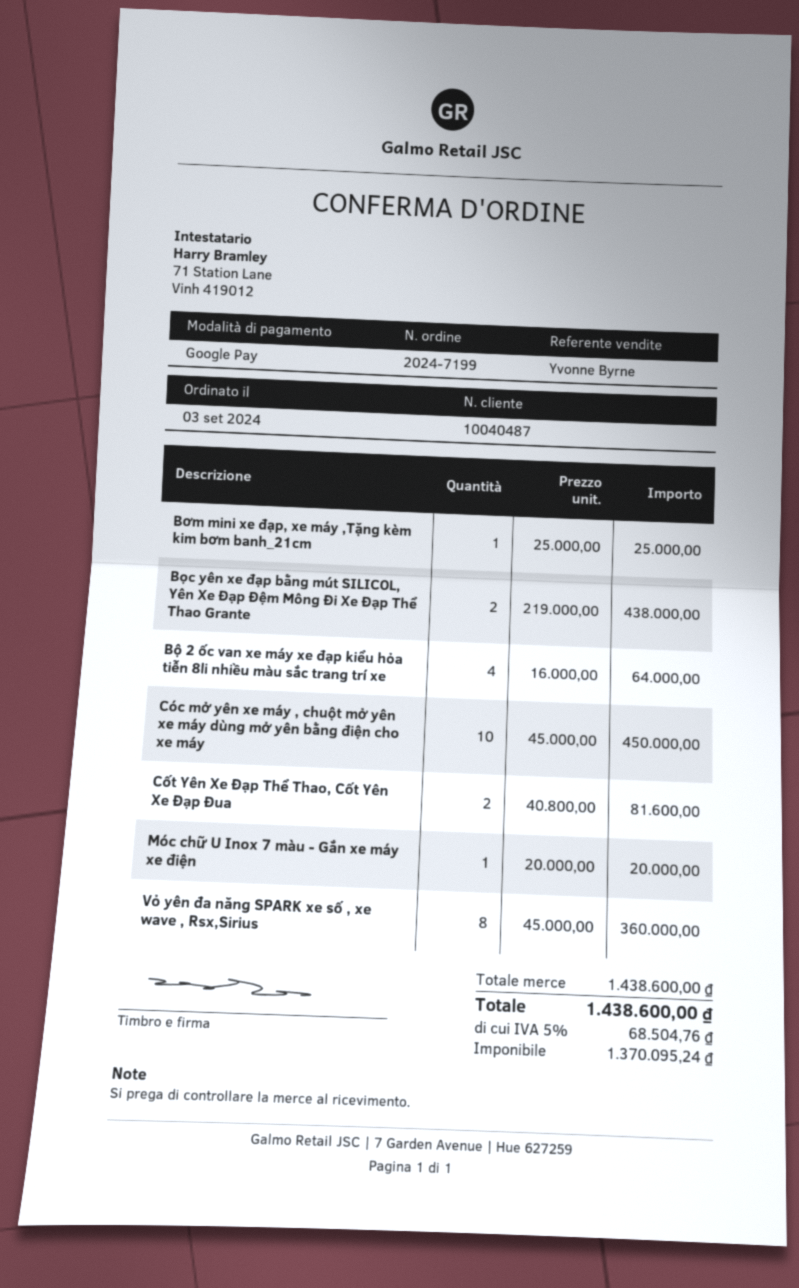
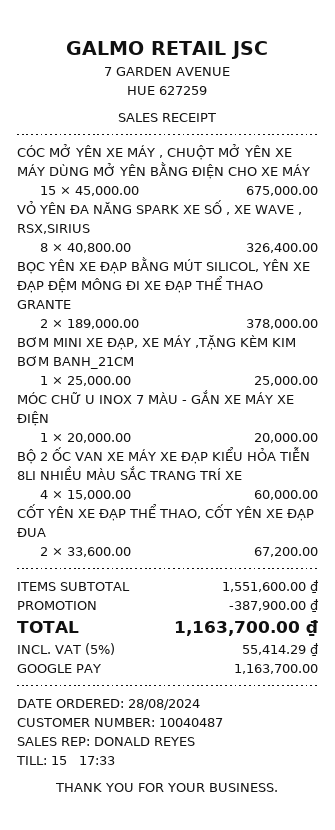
order date: 2024-09-03 -> 2024-08-28
sales rep: Yvonne Byrne -> DONALD REYES
Bọc yên xe đạp bằng mút SILICOL, Yên Xe Đạp Đệm Mông Đi Xe Đạp Thể Thao Grante: 2 x 219000.00 = 438000.00 -> 2 x 189000.00 = 378000.00
Bộ 2 ốc van xe máy xe đạp kiểu hỏa tiễn 8li nhiều màu sắc trang trí xe: 4 x 16000.00 = 64000.00 -> 4 x 15000.00 = 60000.00
Cóc mở yên xe máy , chuột mở yên xe máy dùng mở yên bằng điện cho xe máy: 10 x 45000.00 = 450000.00 -> 15 x 45000.00 = 675000.00
Cốt Yên Xe Đạp Thể Thao, Cốt Yên Xe Đạp Đua: 2 x 40800.00 = 81600.00 -> 2 x 33600.00 = 67200.00
Vỏ yên đa năng SPARK xe số , xe wave , Rsx,Sirius: 8 x 45000.00 = 360000.00 -> 8 x 40800.00 = 326400.00
subtotal: 1438600.00 -> 1551600.00
discount: none -> 387900.00
tax: 5% = 68504.76 -> 5% = 55414.29
total: 1438600.00 -> 1163700.00

